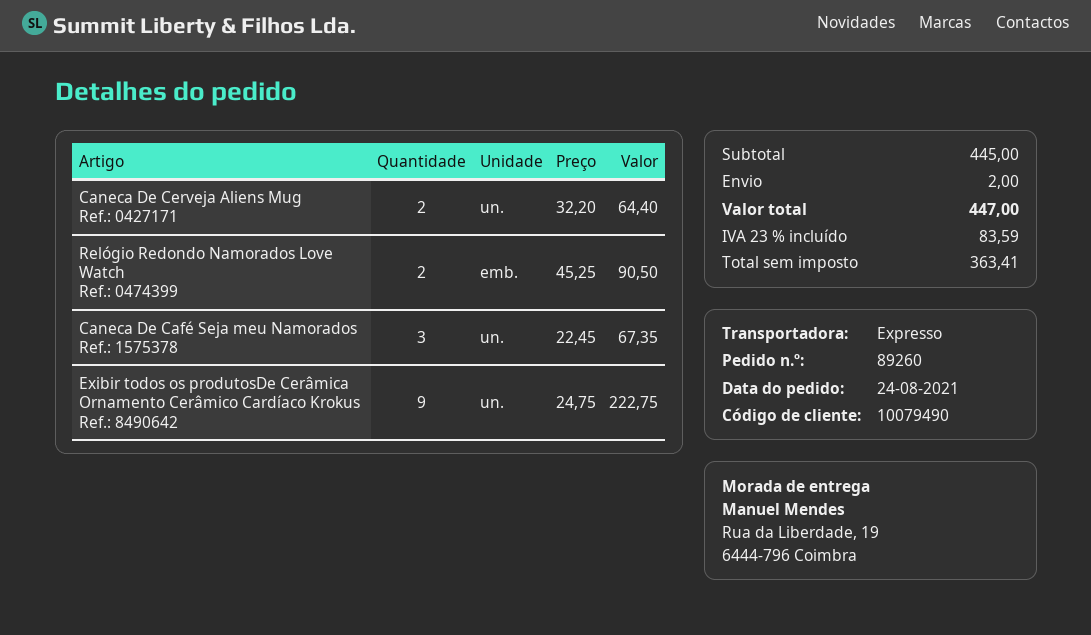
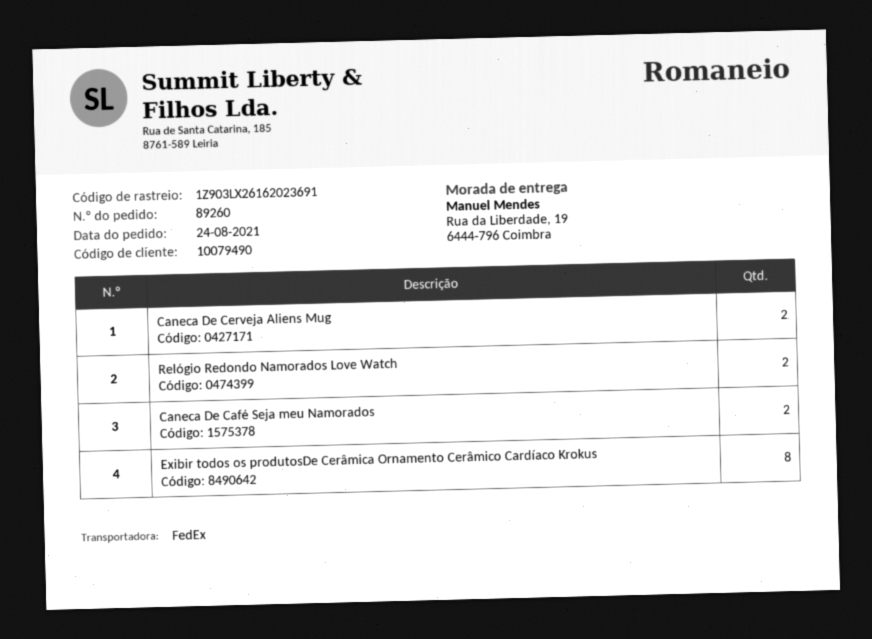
shipping method: express -> FedEx
Caneca De Café Seja meu Namorados: 3 -> 2
Exibir todos os produtosDe Cerâmica Ornamento Cerâmico Cardíaco Krokus: 9 -> 8

